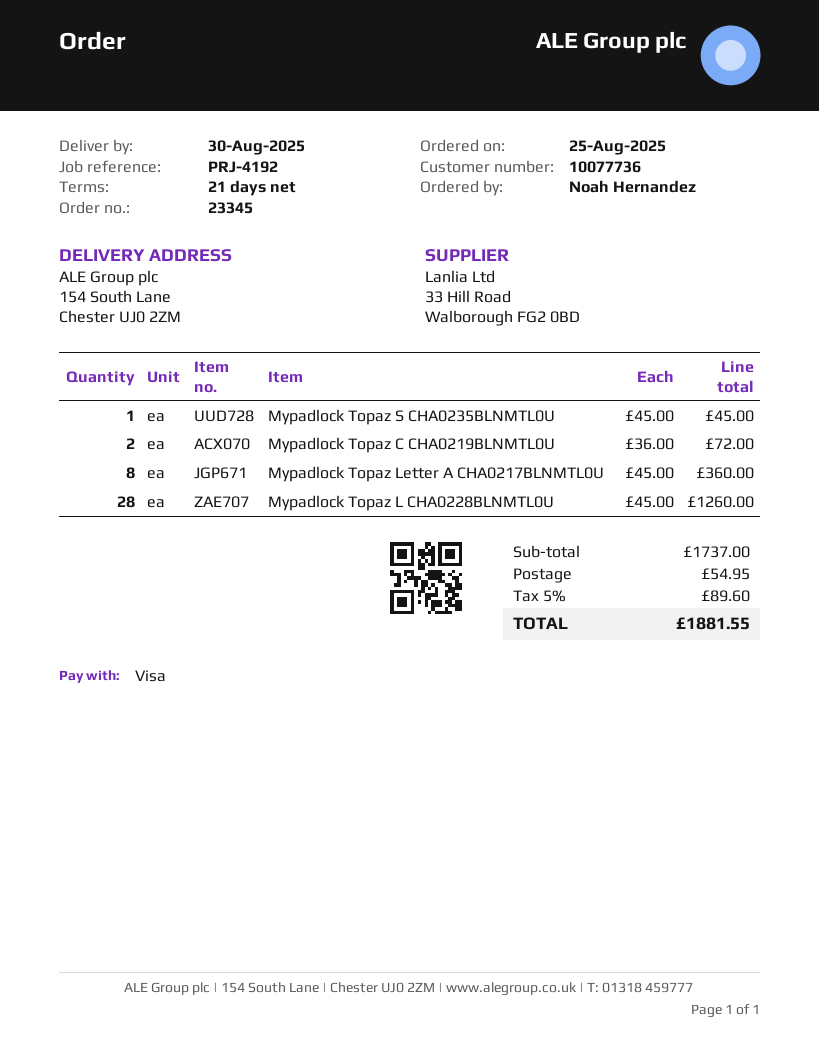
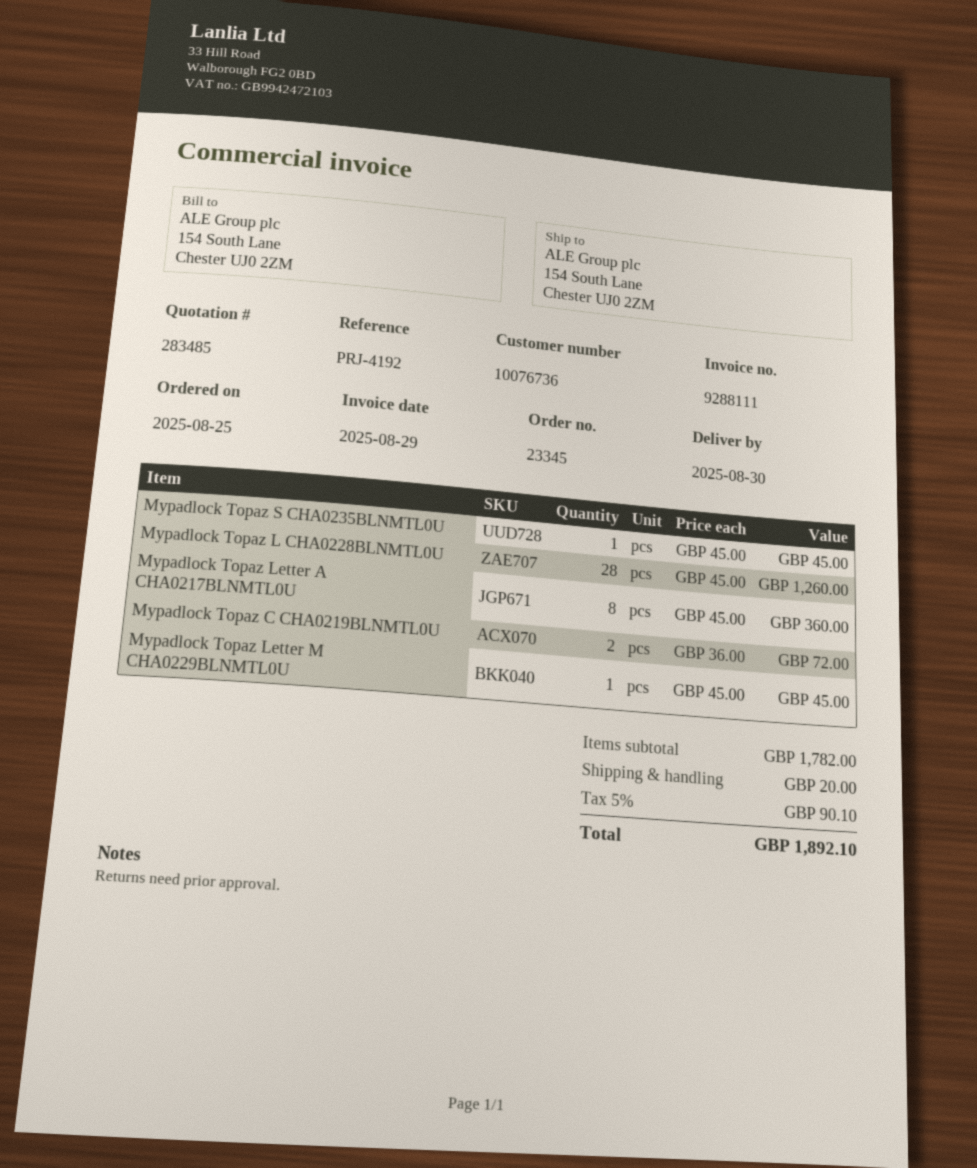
customer number: 10077736 -> 10076736
Mypadlock Topaz Letter M CHA0229BLNMTL0U: none -> 1 x 45.00 = 45.00
subtotal: 1737.00 -> 1782.00
shipping: 54.95 -> 20.00
tax: 5% = 89.60 -> 5% = 90.10
total: 1881.55 -> 1892.10

